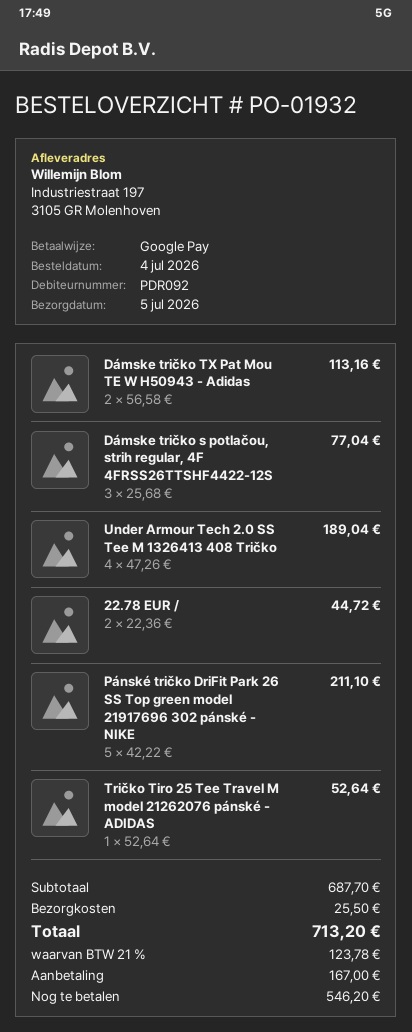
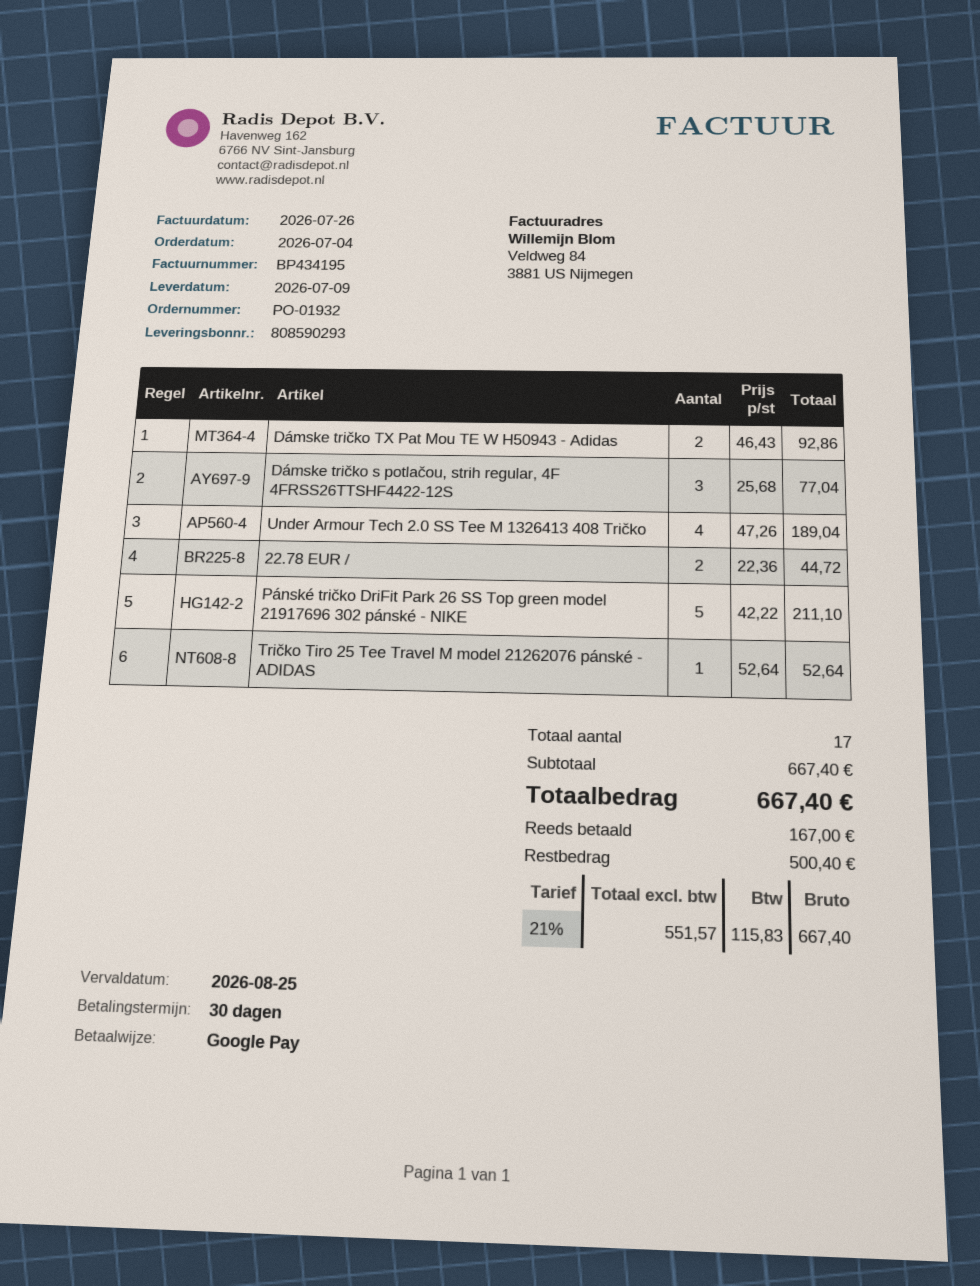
delivery date: 2026-07-05 -> 2026-07-09
Dámske tričko TX Pat Mou TE W H50943 - Adidas: 2 x 56.58 = 113.16 -> 2 x 46.43 = 92.86
subtotal: 687.70 -> 667.40
shipping: 25.50 -> none
tax: 21% = 123.78 -> 21% = 115.83
total: 713.20 -> 667.40
balance: 546.20 -> 500.40

